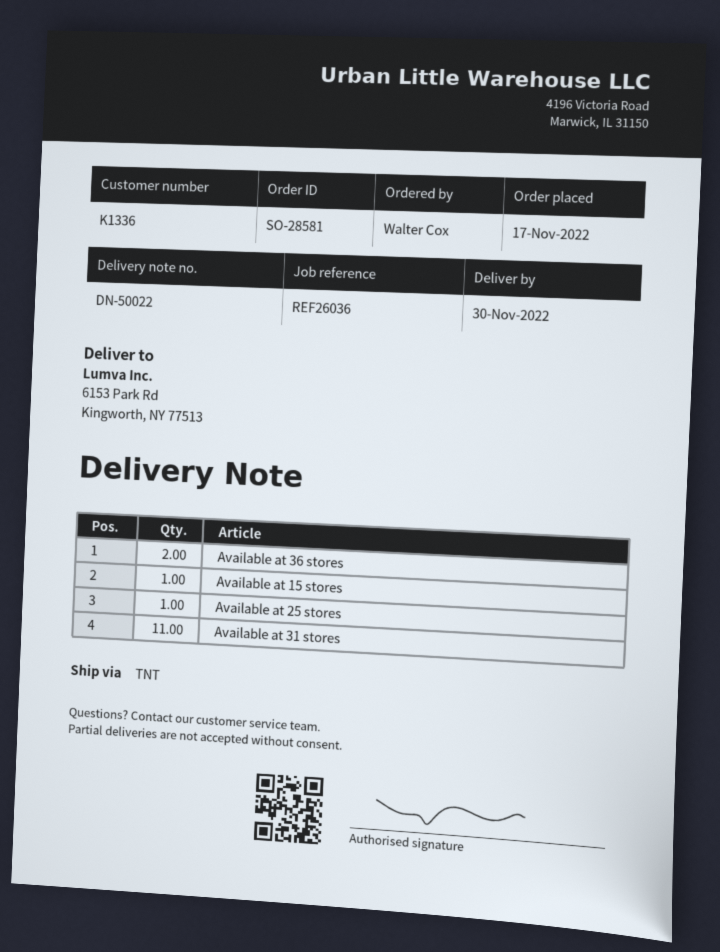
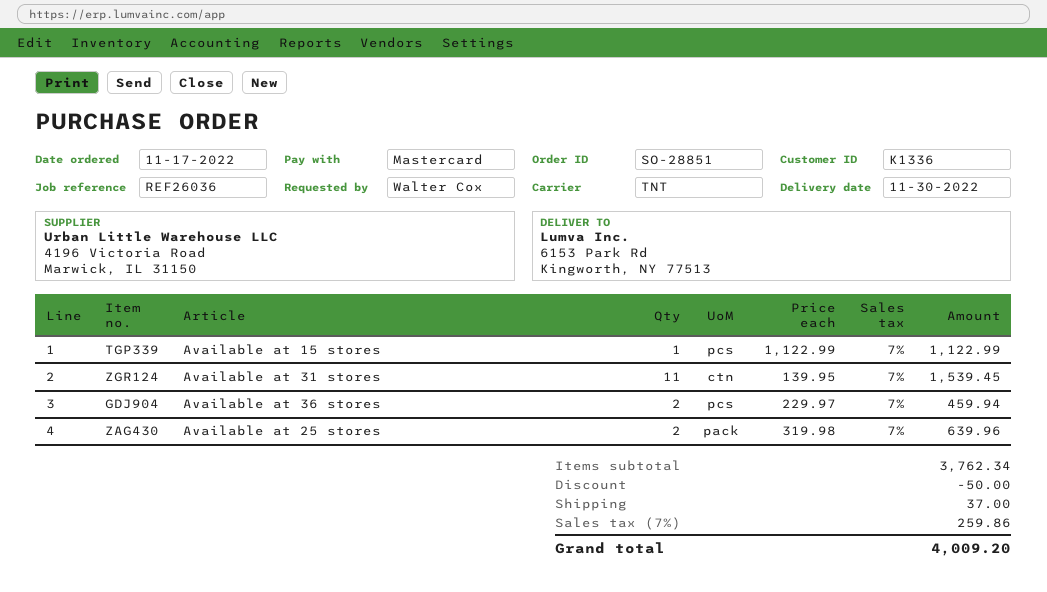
order number: SO-28581 -> SO-28851
Available at 25 stores: 1 -> 2

